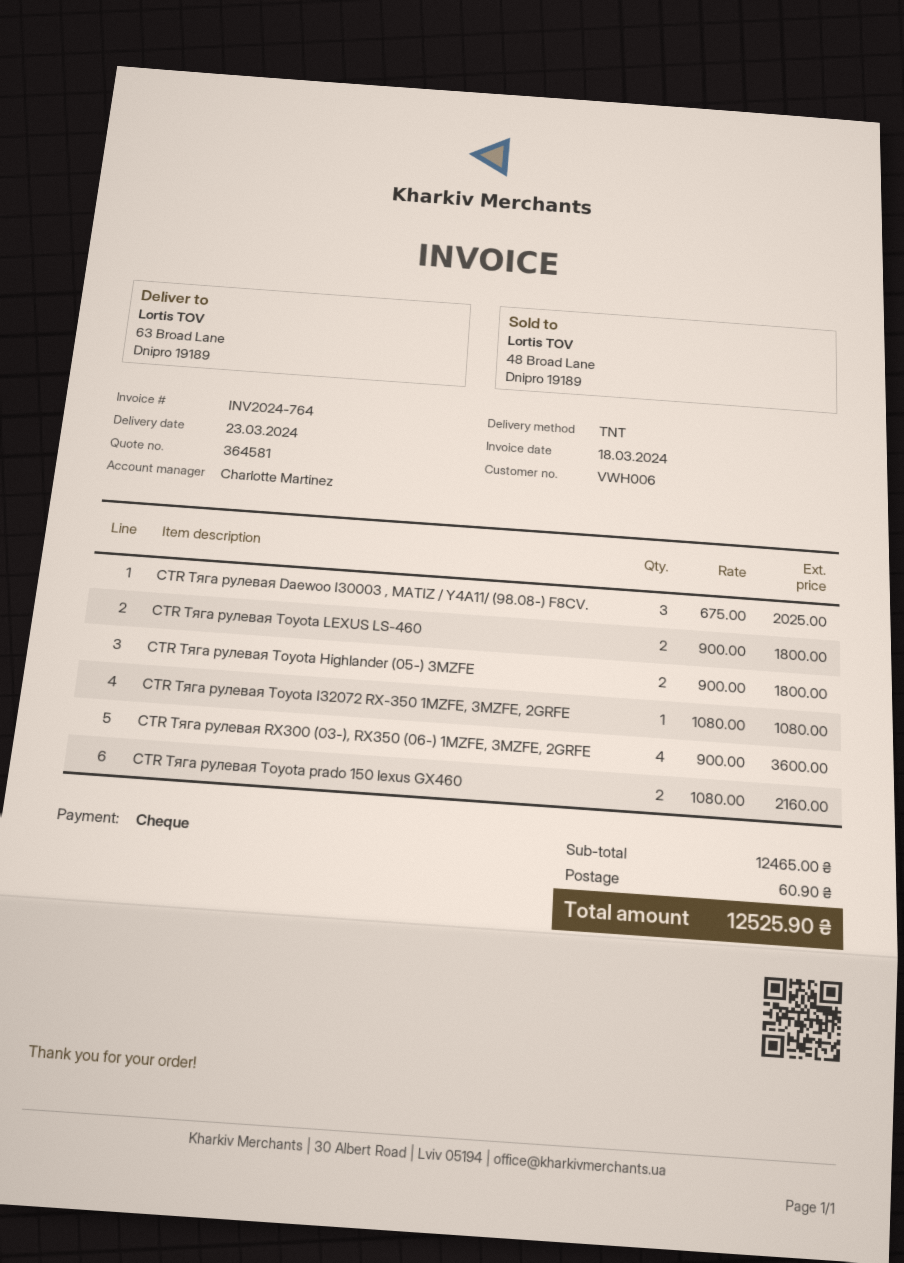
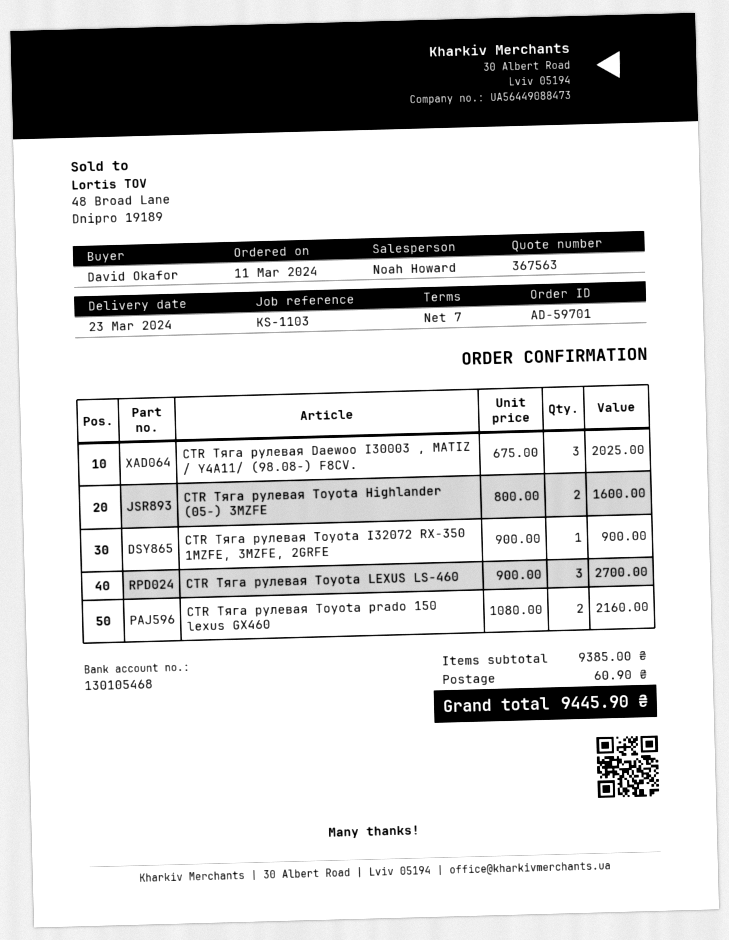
quote number: 364581 -> 367563
sales rep: Charlotte Martinez -> Noah Howard
CTR Тяга рулевая Toyota LEXUS LS-460: 2 x 900.00 = 1800.00 -> 3 x 900.00 = 2700.00
CTR Тяга рулевая Toyota Highlander (05-) 3MZFE: 2 x 900.00 = 1800.00 -> 2 x 800.00 = 1600.00
CTR Тяга рулевая Toyota I32072 RX-350 1MZFE, 3MZFE, 2GRFE: 1 x 1080.00 = 1080.00 -> 1 x 900.00 = 900.00
CTR Тяга рулевая RX300 (03-), RX350 (06-) 1MZFE, 3MZFE, 2GRFE: 4 x 900.00 = 3600.00 -> none
subtotal: 12465.00 -> 9385.00
total: 12525.90 -> 9445.90

